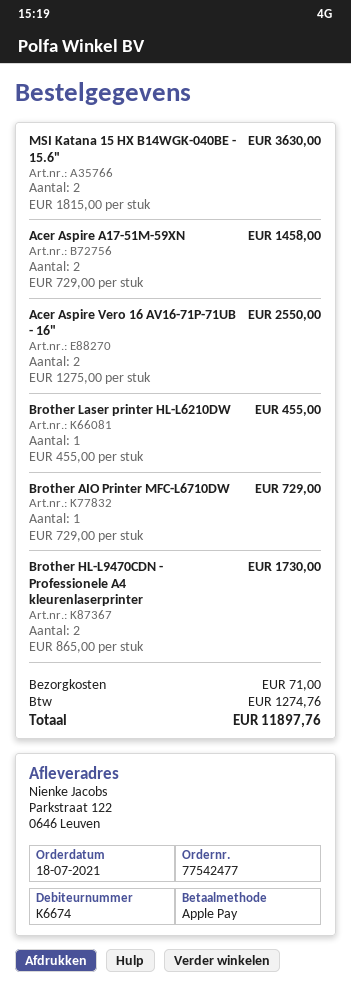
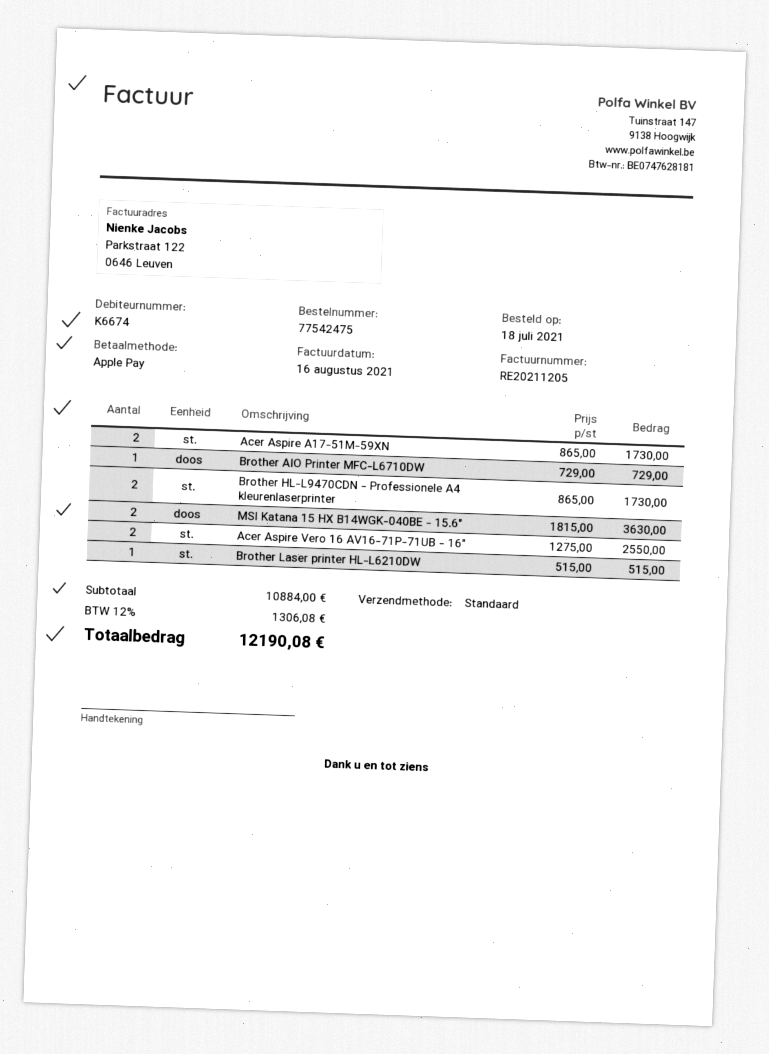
order number: 77542477 -> 77542475
Acer Aspire A17-51M-59XN: 2 x 729.00 = 1458.00 -> 2 x 865.00 = 1730.00
Brother Laser printer HL-L6210DW: 1 x 455.00 = 455.00 -> 1 x 515.00 = 515.00
shipping: 71.00 -> none
tax: 1274.76 -> 1306.08
total: 11897.76 -> 12190.08

